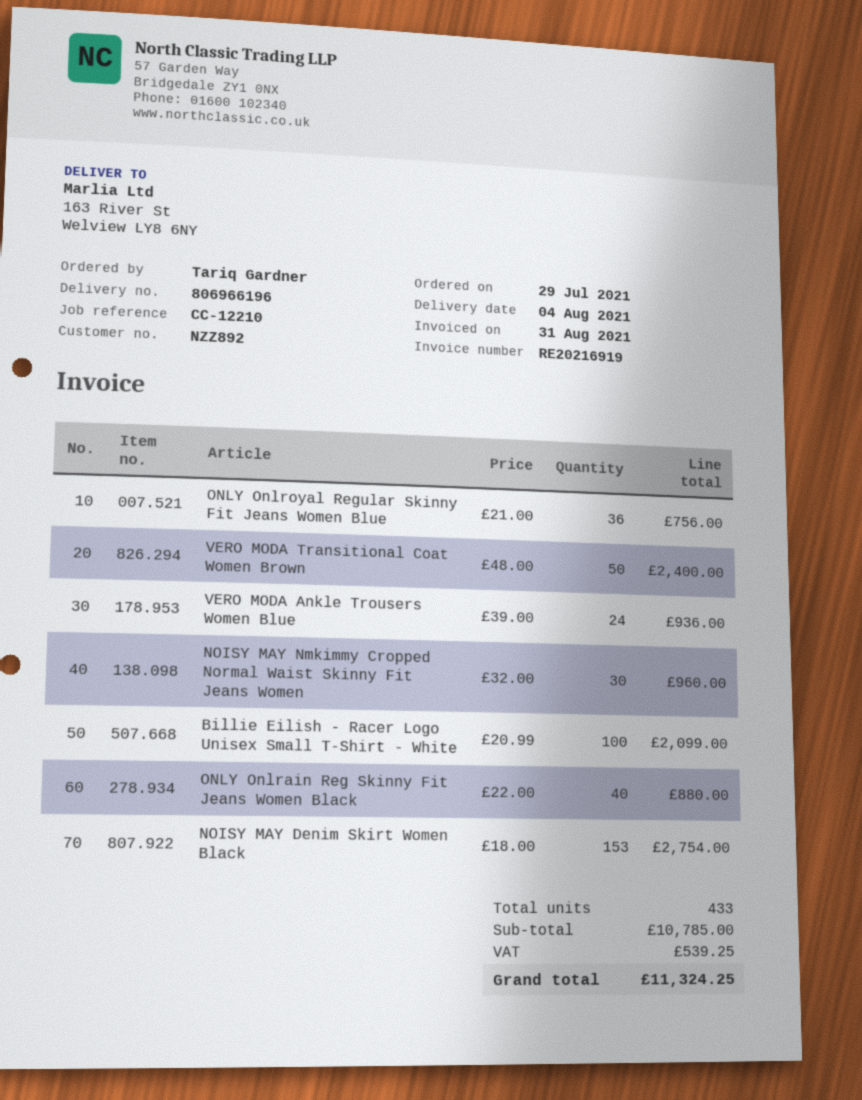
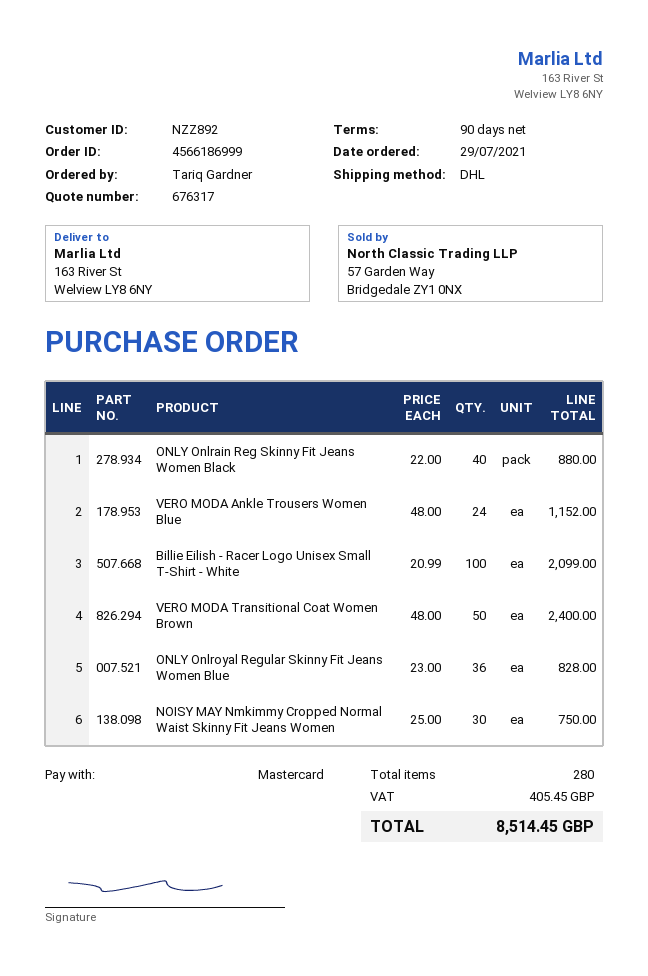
ONLY Onlroyal Regular Skinny Fit Jeans Women Blue: 36 x 21.00 = 756.00 -> 36 x 23.00 = 828.00
VERO MODA Ankle Trousers Women Blue: 24 x 39.00 = 936.00 -> 24 x 48.00 = 1152.00
NOISY MAY Nmkimmy Cropped Normal Waist Skinny Fit Jeans Women: 30 x 32.00 = 960.00 -> 30 x 25.00 = 750.00
NOISY MAY Denim Skirt Women Black: 153 x 18.00 = 2754.00 -> none
total quantity: 433 -> 280
tax: 539.25 -> 405.45
total: 11324.25 -> 8514.45

